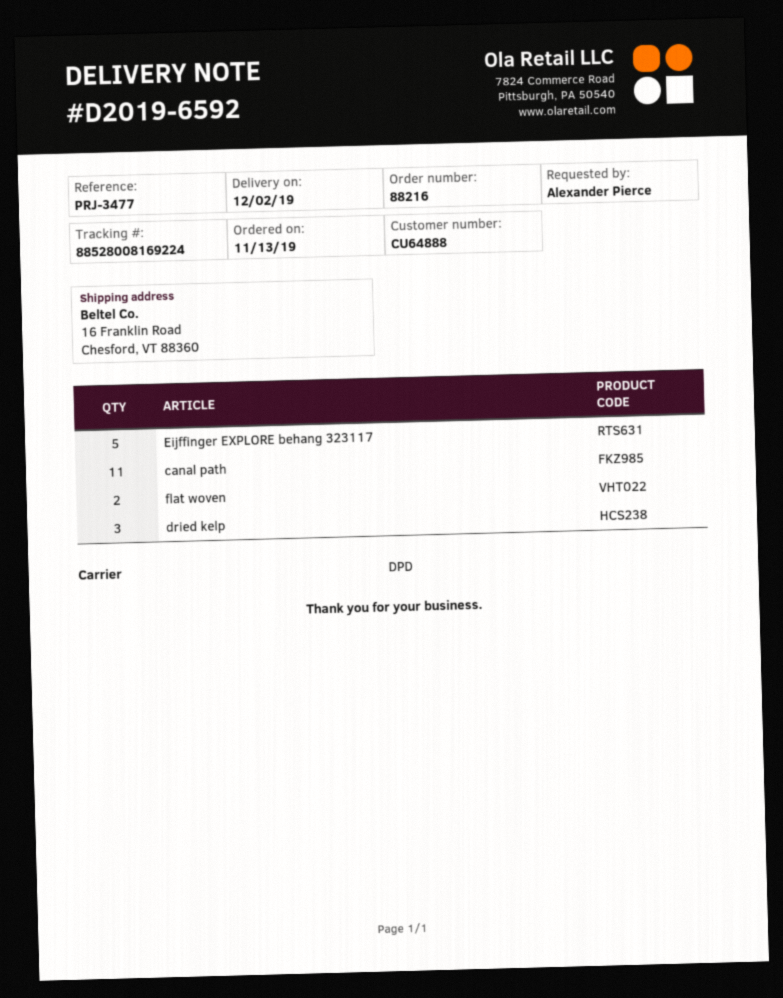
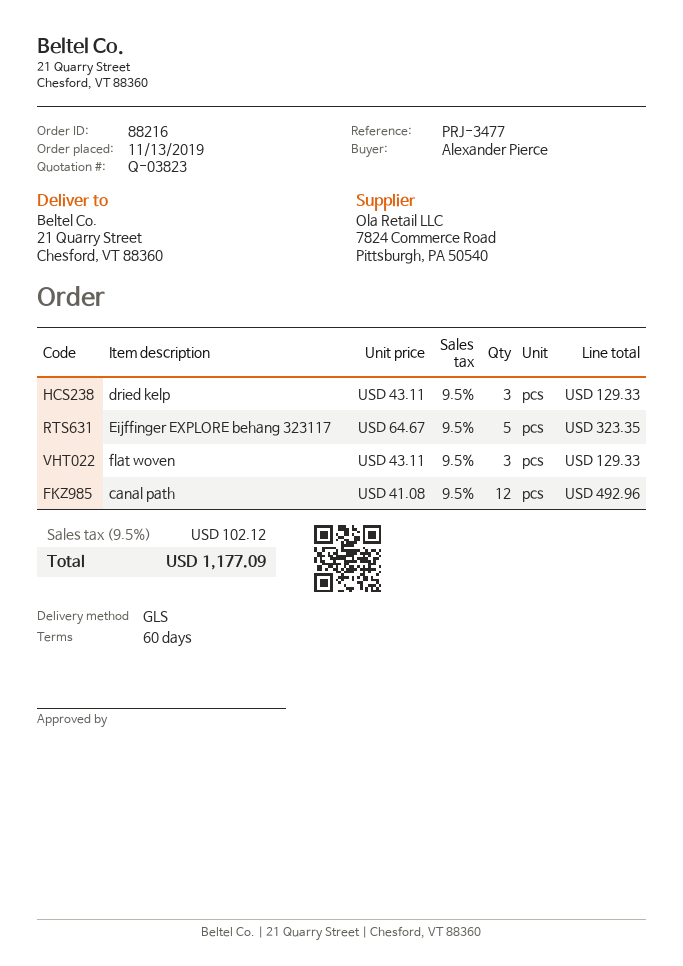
shipping method: DPD -> GLS
ship to: 16 Franklin Road, Chesford, VT 88360 -> 21 Quarry Street, Chesford, VT 88360
canal path: 11 -> 12
flat woven: 2 -> 3

